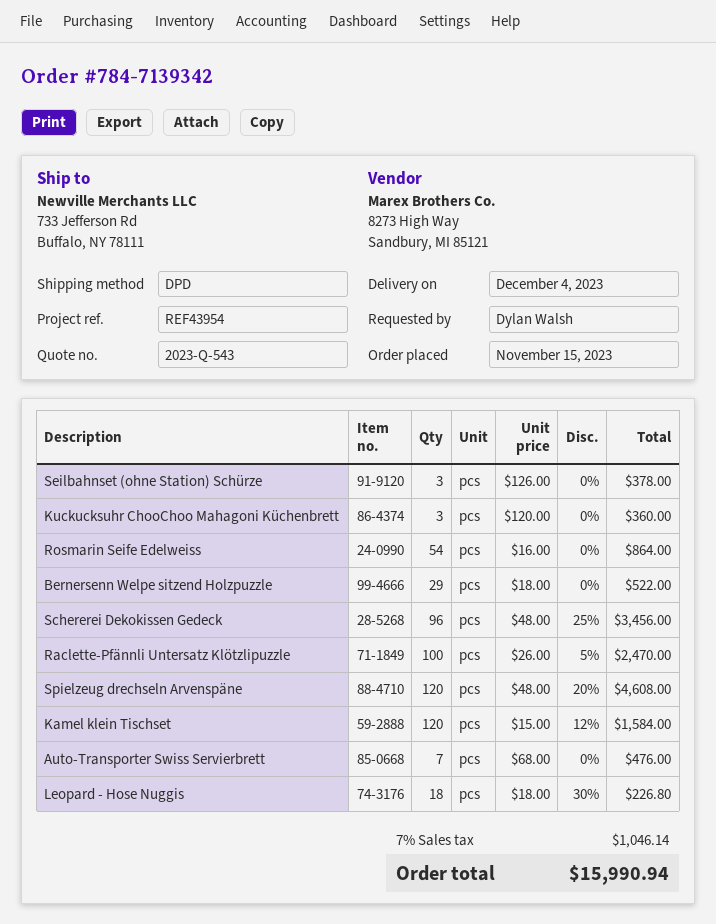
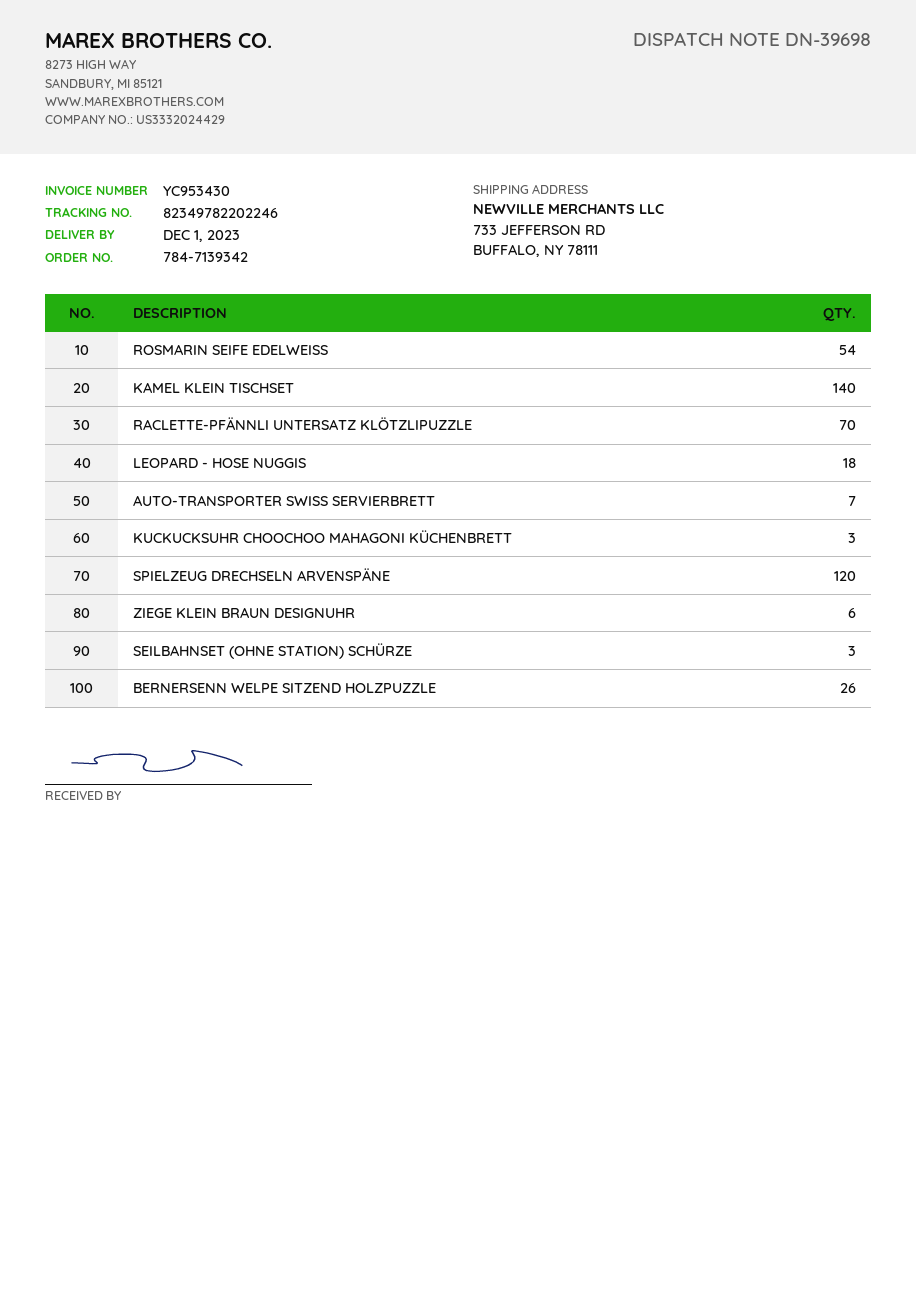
delivery date: 2023-12-04 -> 2023-12-01
Bernersenn Welpe sitzend Holzpuzzle: 29 -> 26
Schererei Dekokissen Gedeck: 96 -> none
Raclette-Pfännli Untersatz Klötzlipuzzle: 100 -> 70
Kamel klein Tischset: 120 -> 140
ZIEGE KLEIN BRAUN DESIGNUHR: none -> 6

